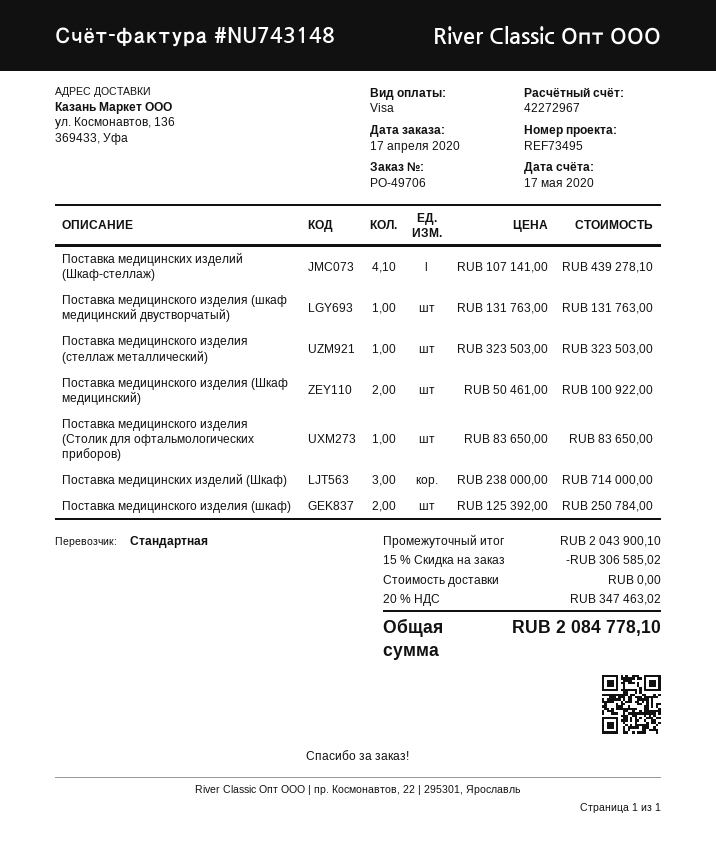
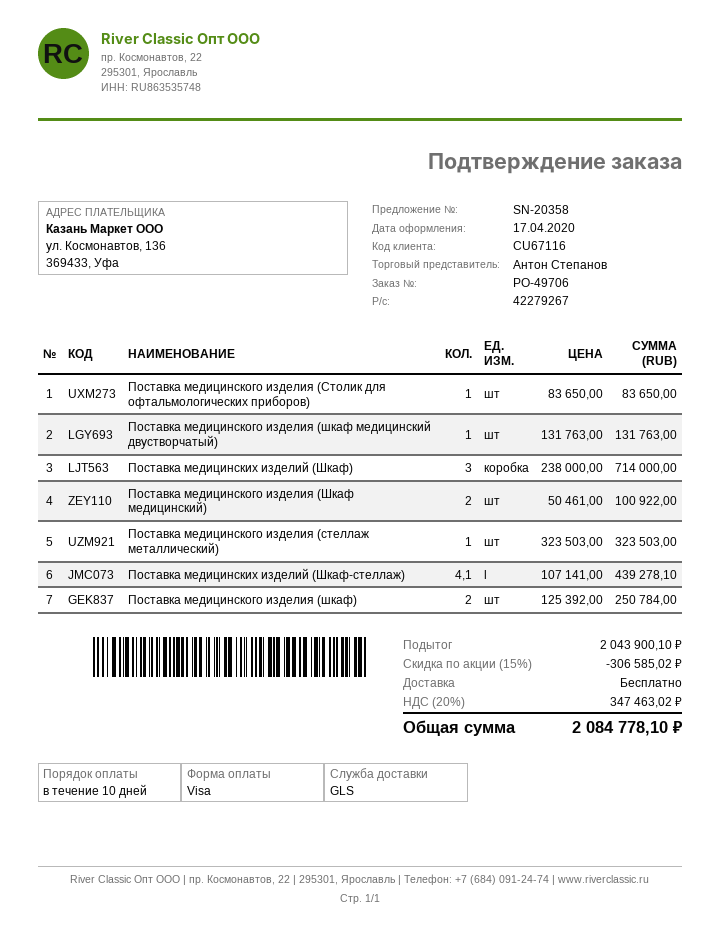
bank account: 42272967 -> 42279267
shipping method: standard -> GLS

